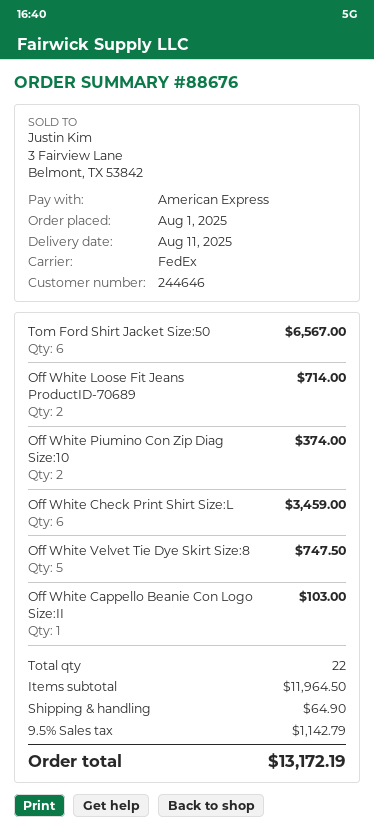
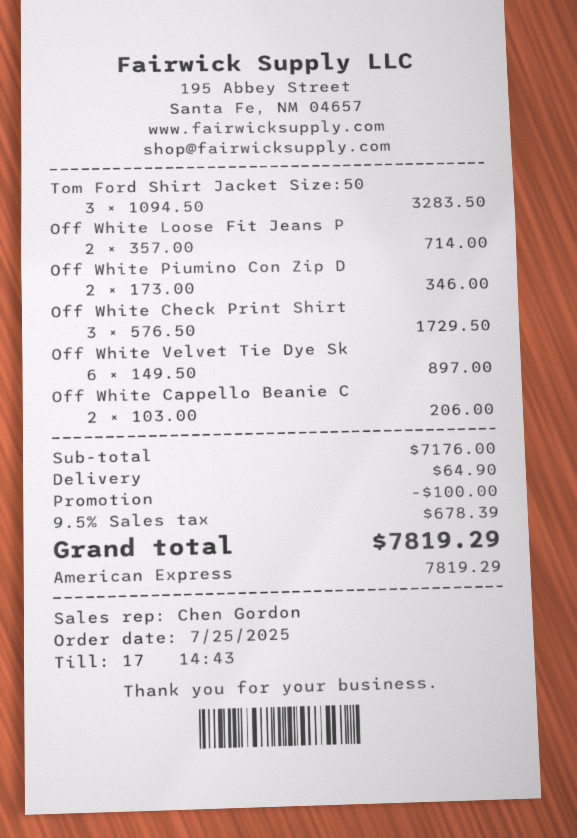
order date: 2025-08-01 -> 2025-07-25
Tom Ford Shirt Jacket Size:50: 6 for 6567.00 -> 3 for 3283.50
Off White Piumino Con Zip Diag Size:10: 2 for 374.00 -> 2 for 346.00
Off White Check Print Shirt Size:L: 6 for 3459.00 -> 3 for 1729.50
Off White Velvet Tie Dye Skirt Size:8: 5 for 747.50 -> 6 for 897.00
Off White Cappello Beanie Con Logo Size:II: 1 for 103.00 -> 2 for 206.00
subtotal: 11964.50 -> 7176.00
discount: none -> 100.00
tax: 9.5% = 1142.79 -> 9.5% = 678.39
total: 13172.19 -> 7819.29

